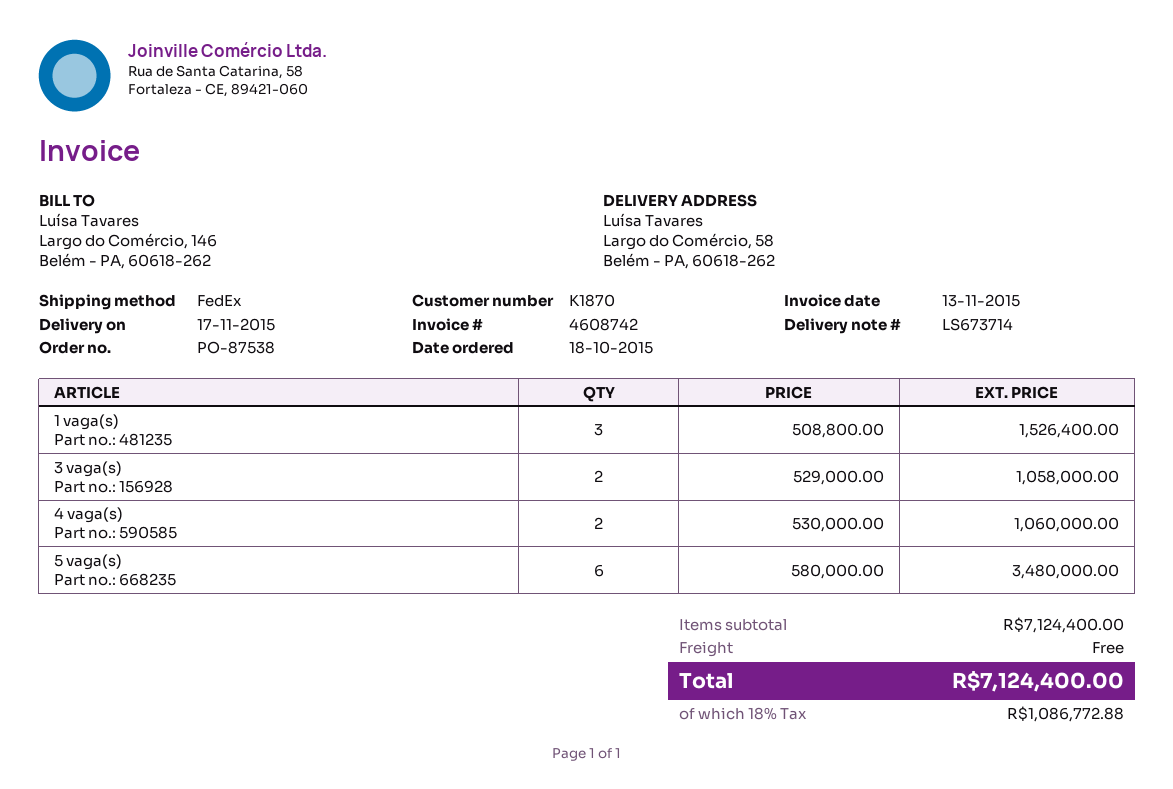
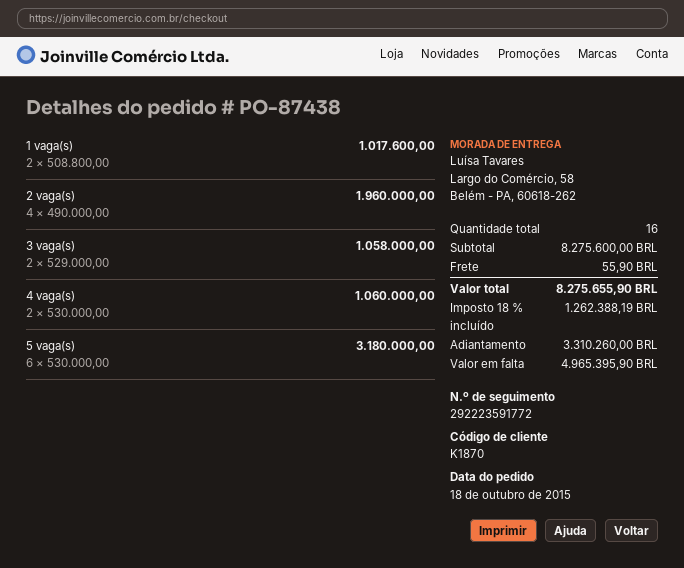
order number: PO-87538 -> PO-87438
1 vaga(s): 3 x 508800.00 = 1526400.00 -> 2 x 508800.00 = 1017600.00
5 vaga(s): 6 x 580000.00 = 3480000.00 -> 6 x 530000.00 = 3180000.00
2 vaga(s): none -> 4 x 490000.00 = 1960000.00
subtotal: 7124400.00 -> 8275600.00
shipping: 0.00 -> 55.90
tax: 18% = 1086772.88 -> 18% = 1262388.19
total: 7124400.00 -> 8275655.90

